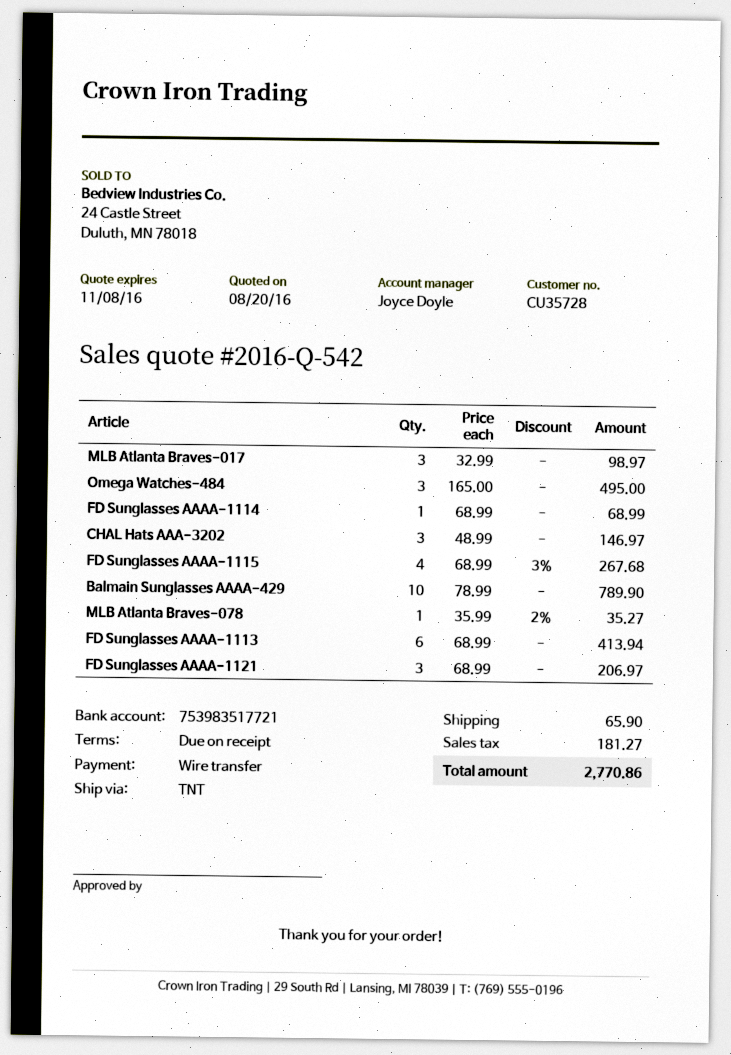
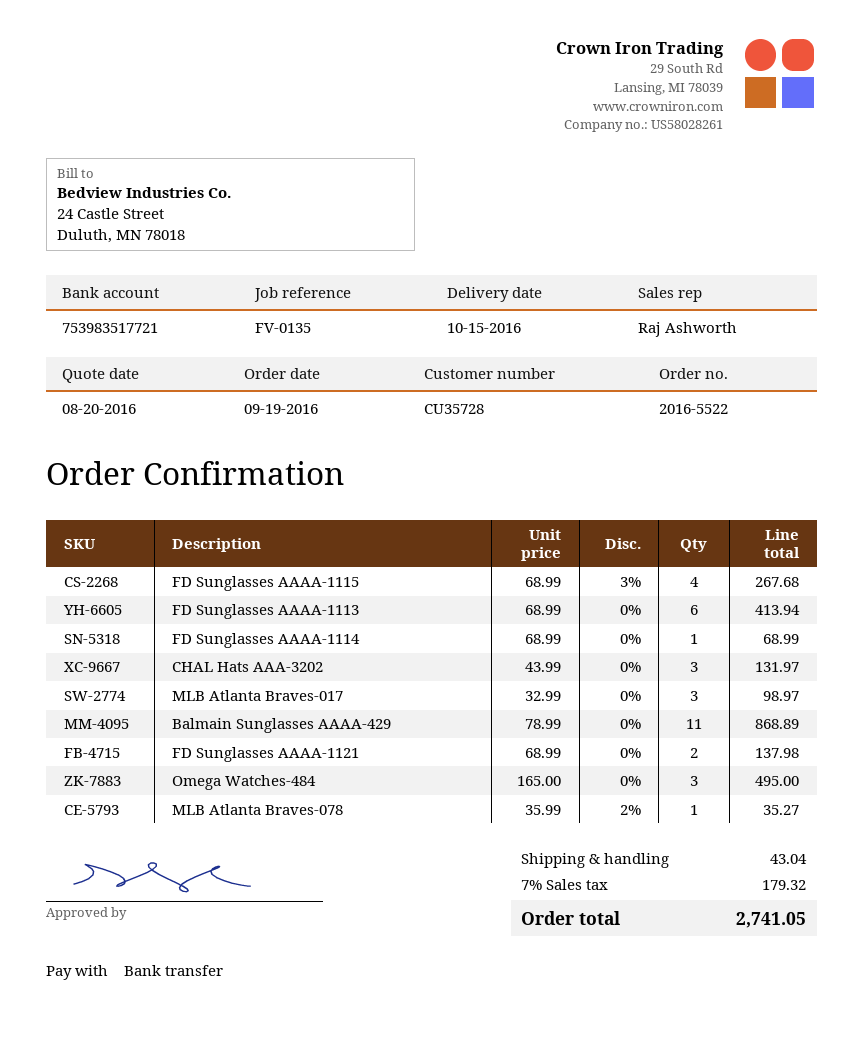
sales rep: Joyce Doyle -> Raj Ashworth
CHAL Hats AAA-3202: 3 x 48.99 = 146.97 -> 3 x 43.99 = 131.97
Balmain Sunglasses AAAA-429: 10 x 78.99 = 789.90 -> 11 x 78.99 = 868.89
FD Sunglasses AAAA-1121: 3 x 68.99 = 206.97 -> 2 x 68.99 = 137.98
shipping: 65.90 -> 43.04
tax: 181.27 -> 179.32
total: 2770.86 -> 2741.05

